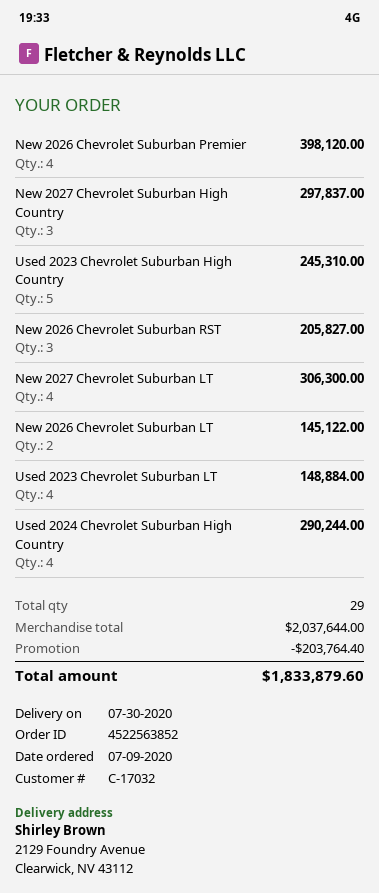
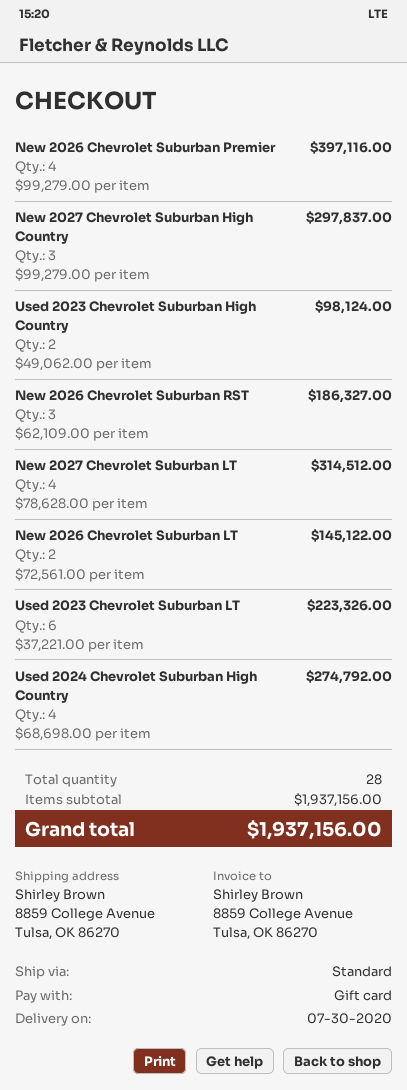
ship to: 2129 Foundry Avenue, Clearwick, NV 43112 -> 8859 College Avenue, Tulsa, OK 86270
New 2026 Chevrolet Suburban Premier: 4 for 398120.00 -> 4 for 397116.00
Used 2023 Chevrolet Suburban High Country: 5 for 245310.00 -> 2 for 98124.00
New 2026 Chevrolet Suburban RST: 3 for 205827.00 -> 3 for 186327.00
New 2027 Chevrolet Suburban LT: 4 for 306300.00 -> 4 for 314512.00
Used 2023 Chevrolet Suburban LT: 4 for 148884.00 -> 6 for 223326.00
Used 2024 Chevrolet Suburban High Country: 4 for 290244.00 -> 4 for 274792.00
total quantity: 29 -> 28
subtotal: 2037644.00 -> 1937156.00
discount: 203764.40 -> none
total: 1833879.60 -> 1937156.00

